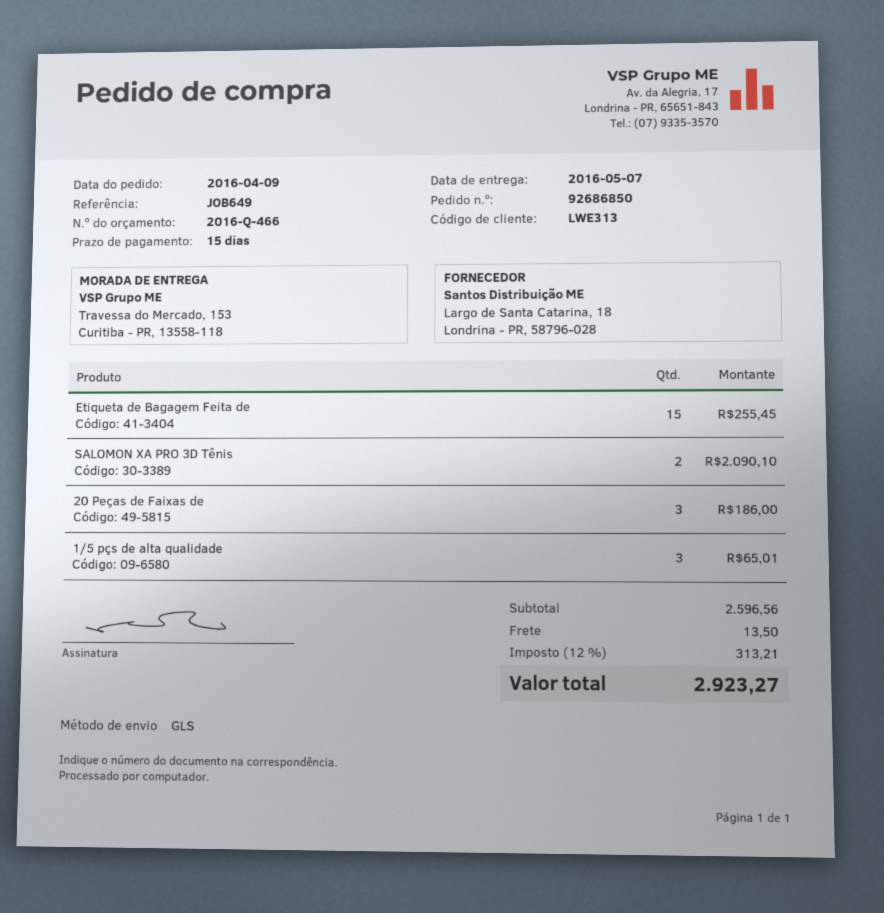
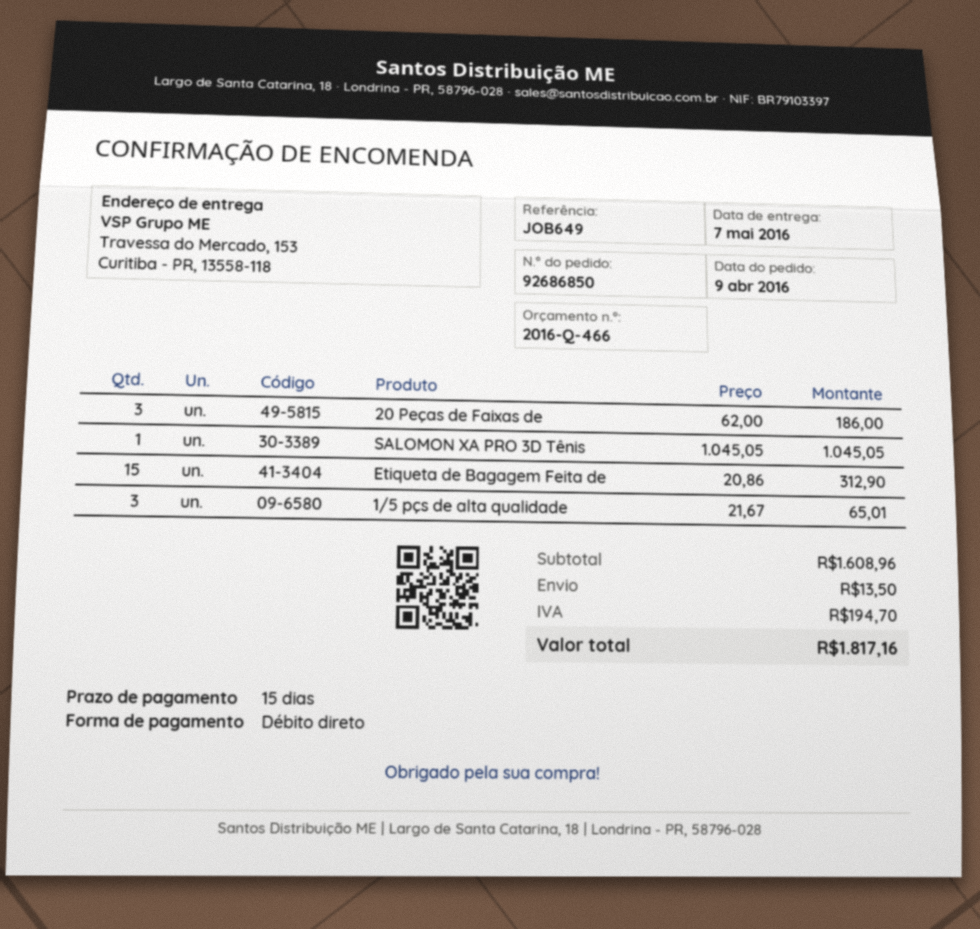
Etiqueta de Bagagem Feita de: 15 for 255.45 -> 15 for 312.90
SALOMON XA PRO 3D Tênis: 2 for 2090.10 -> 1 for 1045.05
subtotal: 2596.56 -> 1608.96
tax: 313.21 -> 194.70
total: 2923.27 -> 1817.16

